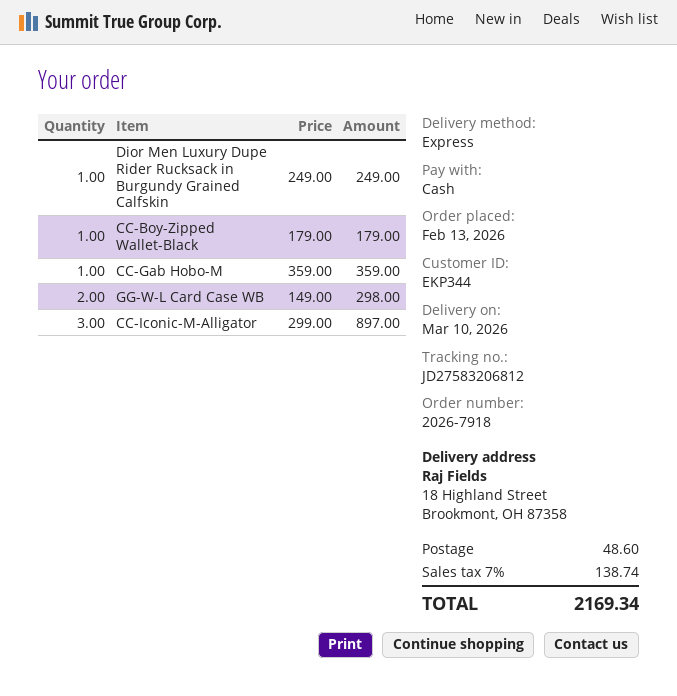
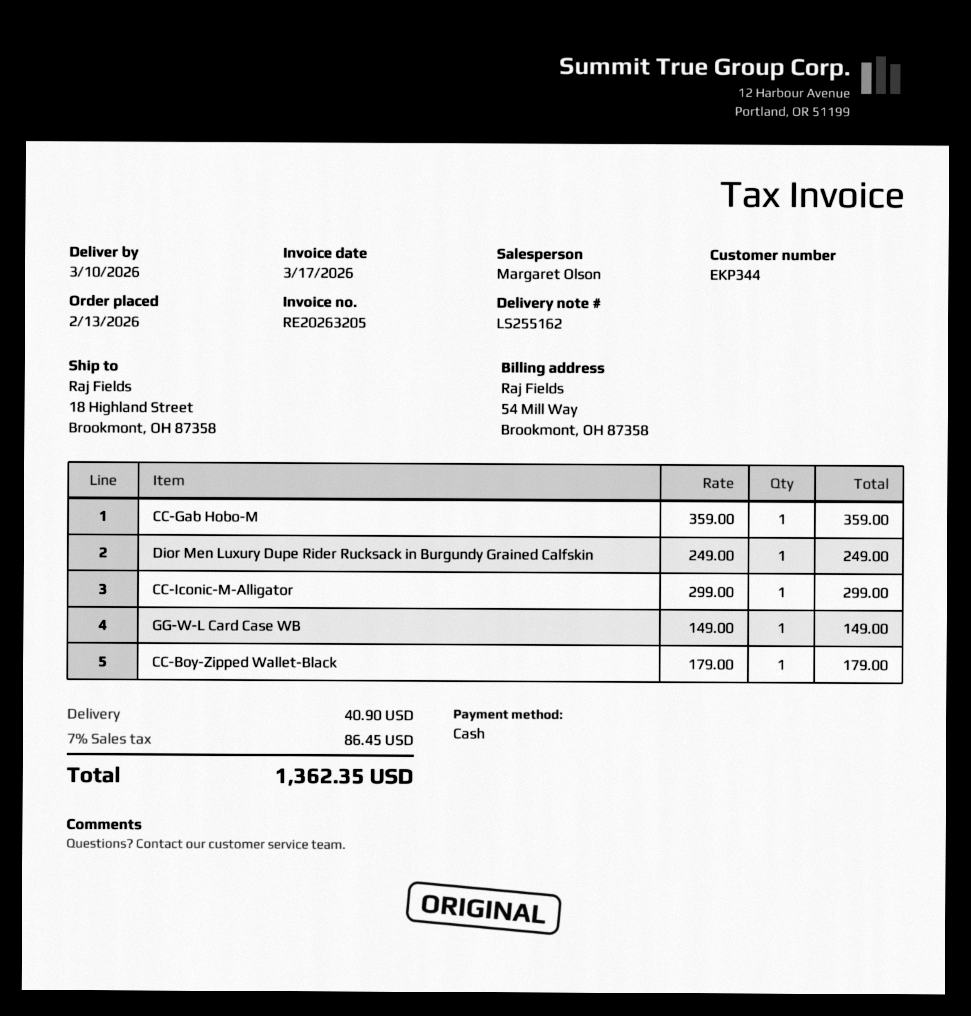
GG-W-L Card Case WB: 2 x 149.00 = 298.00 -> 1 x 149.00 = 149.00
CC-Iconic-M-Alligator: 3 x 299.00 = 897.00 -> 1 x 299.00 = 299.00
shipping: 48.60 -> 40.90
tax: 7% = 138.74 -> 7% = 86.45
total: 2169.34 -> 1362.35

